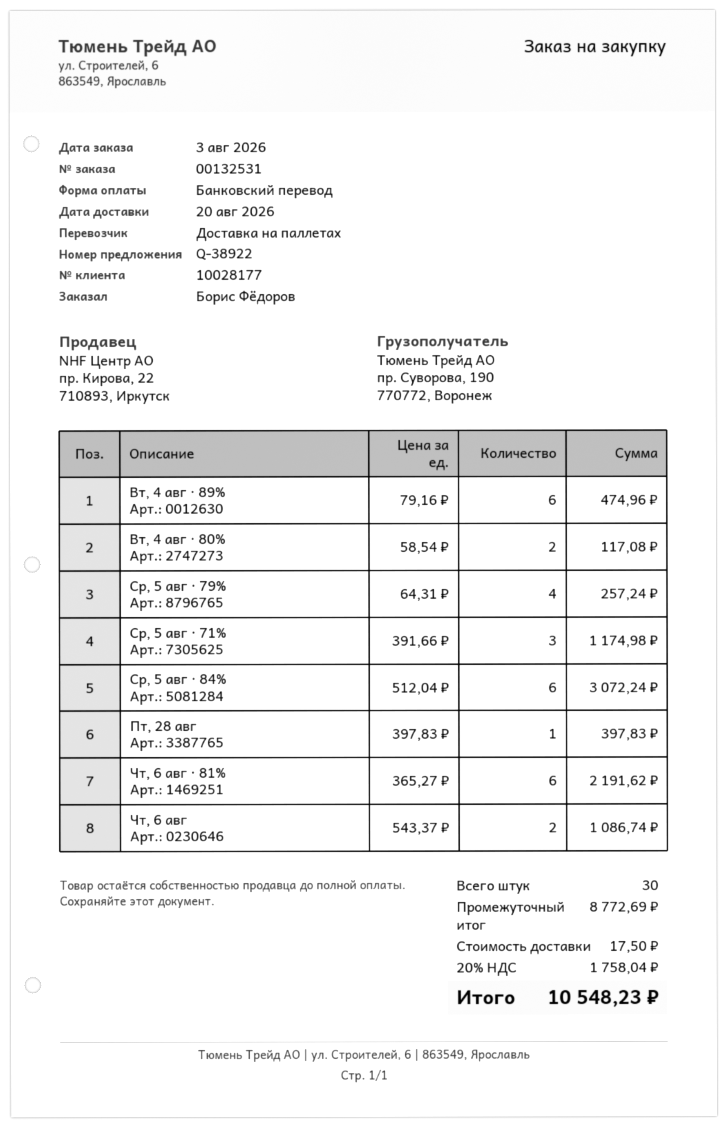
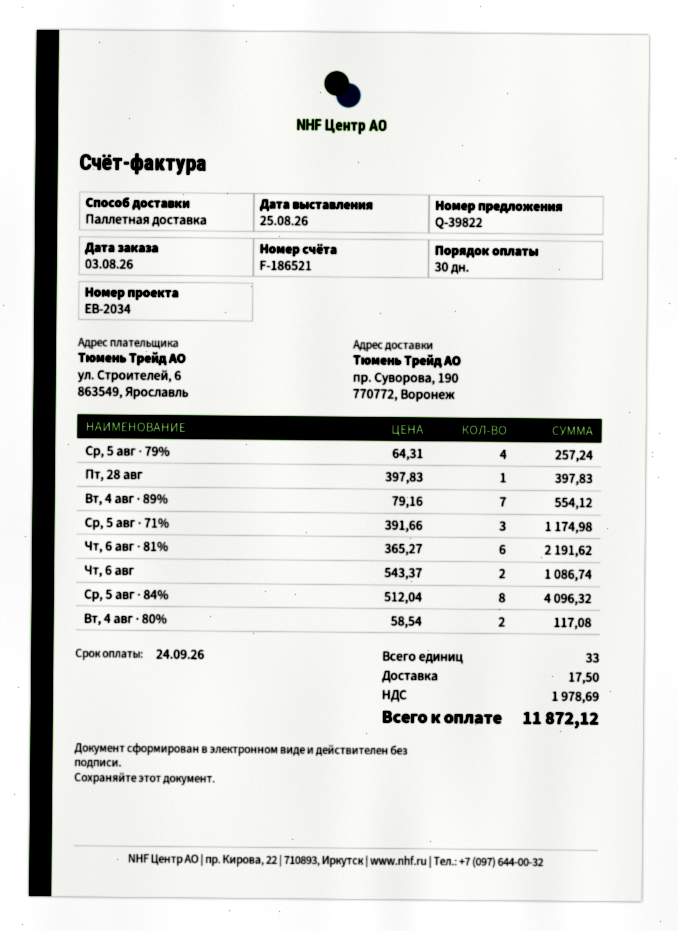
quote number: Q-38922 -> Q-39822
Вт, 4 авг · 89%: 6 x 79.16 = 474.96 -> 7 x 79.16 = 554.12
Ср, 5 авг · 84%: 6 x 512.04 = 3072.24 -> 8 x 512.04 = 4096.32
total quantity: 30 -> 33
tax: 1758.04 -> 1978.69
total: 10548.23 -> 11872.12

